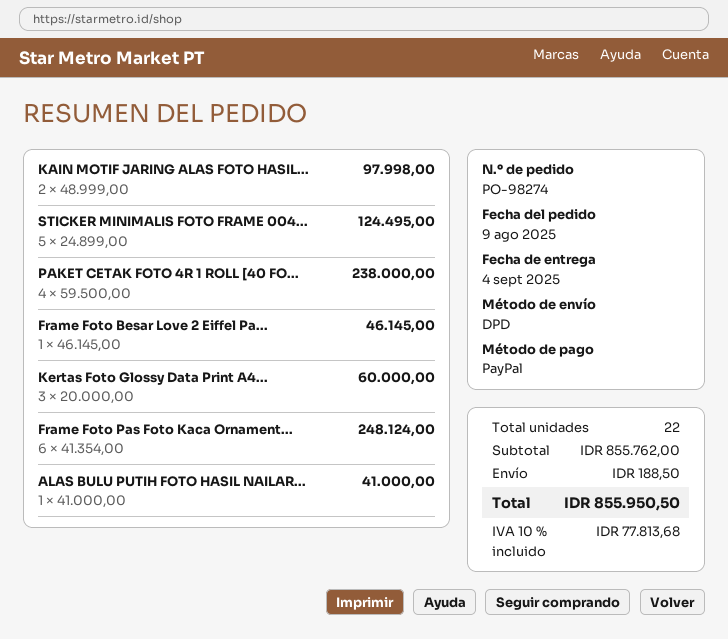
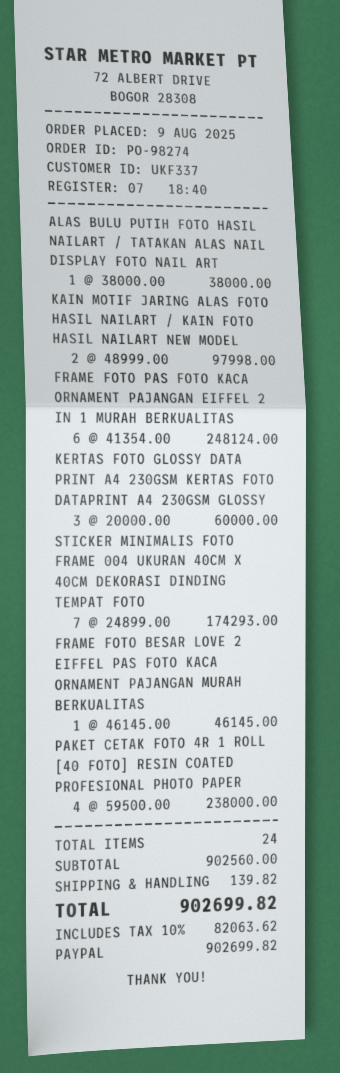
STICKER MINIMALIS FOTO FRAME 004...: 5 x 24899.00 = 124495.00 -> 7 x 24899.00 = 174293.00
ALAS BULU PUTIH FOTO HASIL NAILAR...: 1 x 41000.00 = 41000.00 -> 1 x 38000.00 = 38000.00
total quantity: 22 -> 24
subtotal: 855762.00 -> 902560.00
shipping: 188.50 -> 139.82
tax: 10% = 77813.68 -> 10% = 82063.62
total: 855950.50 -> 902699.82

